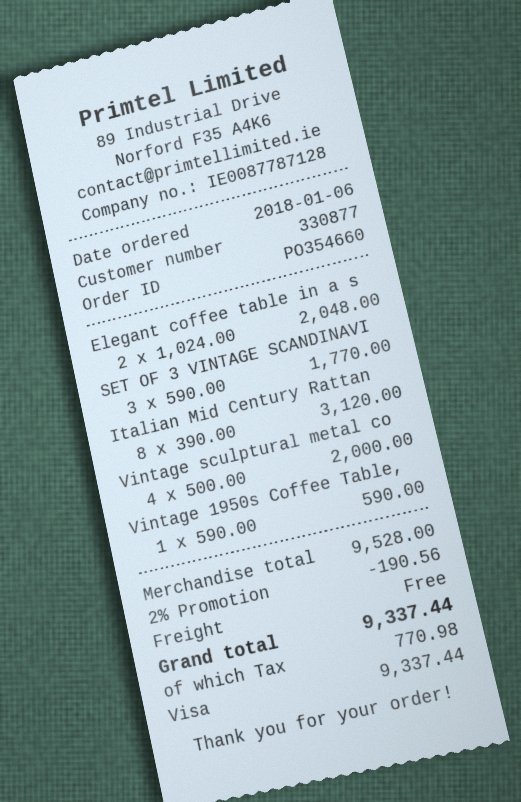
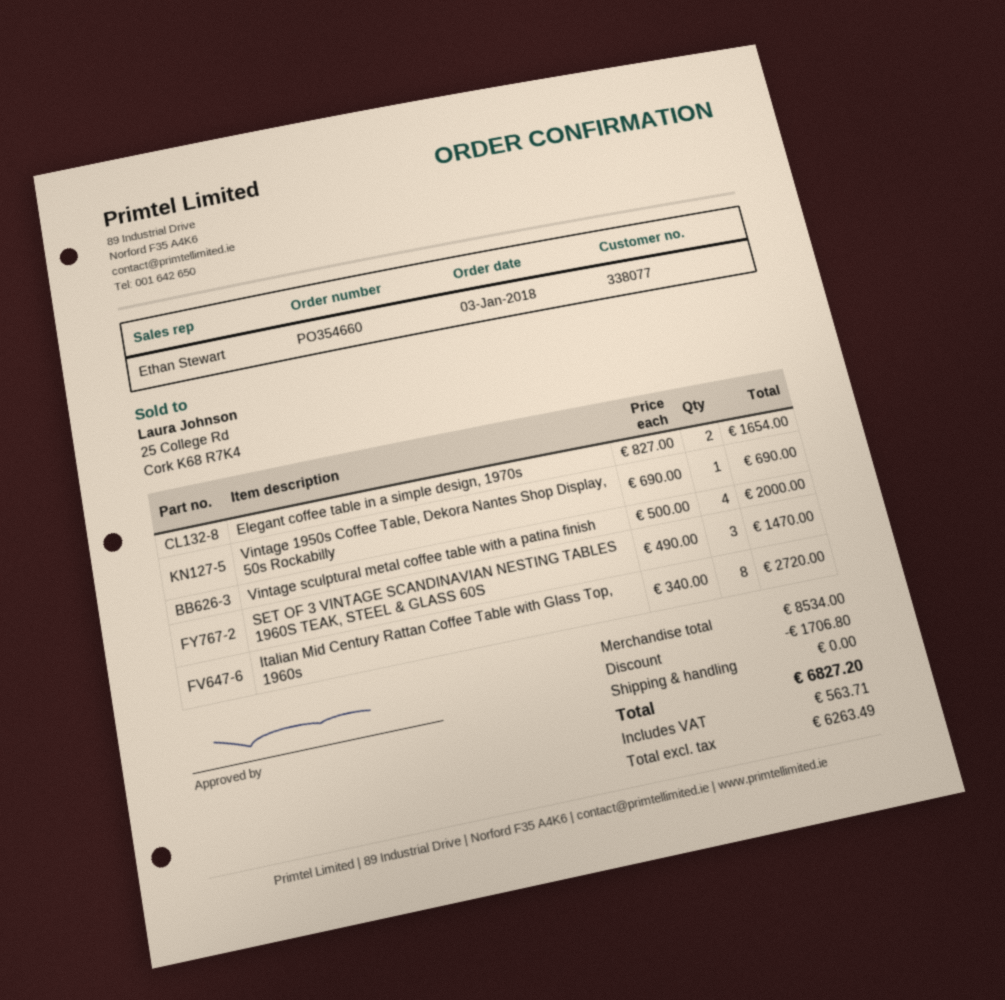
order date: 2018-01-06 -> 2018-01-03
customer number: 330877 -> 338077
Elegant coffee table in a s: 2 x 1024.00 = 2048.00 -> 2 x 827.00 = 1654.00
SET OF 3 VINTAGE SCANDINAVI: 3 x 590.00 = 1770.00 -> 3 x 490.00 = 1470.00
Italian Mid Century Rattan: 8 x 390.00 = 3120.00 -> 8 x 340.00 = 2720.00
Vintage 1950s Coffee Table,: 1 x 590.00 = 590.00 -> 1 x 690.00 = 690.00
subtotal: 9528.00 -> 8534.00
discount: 190.56 -> 1706.80
tax: 770.98 -> 563.71
total: 9337.44 -> 6827.20

